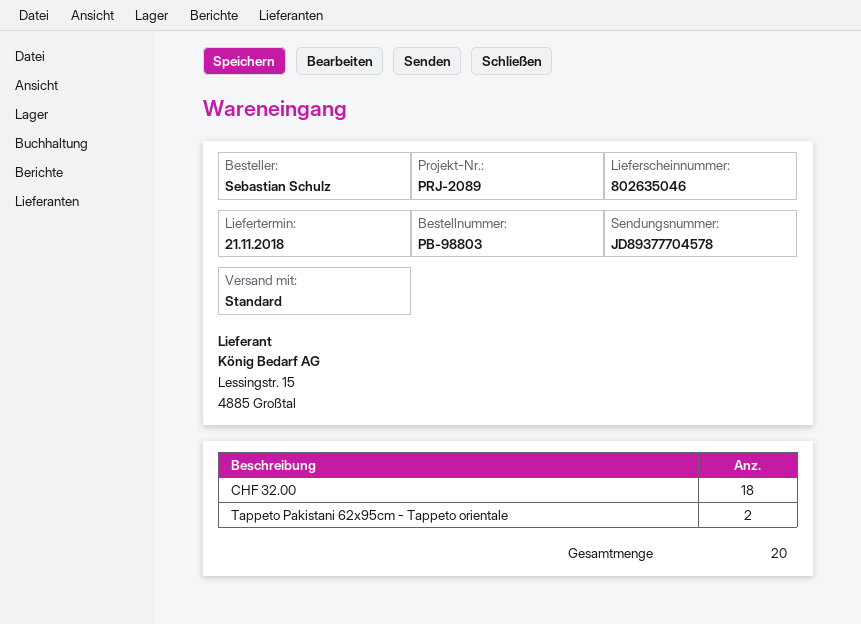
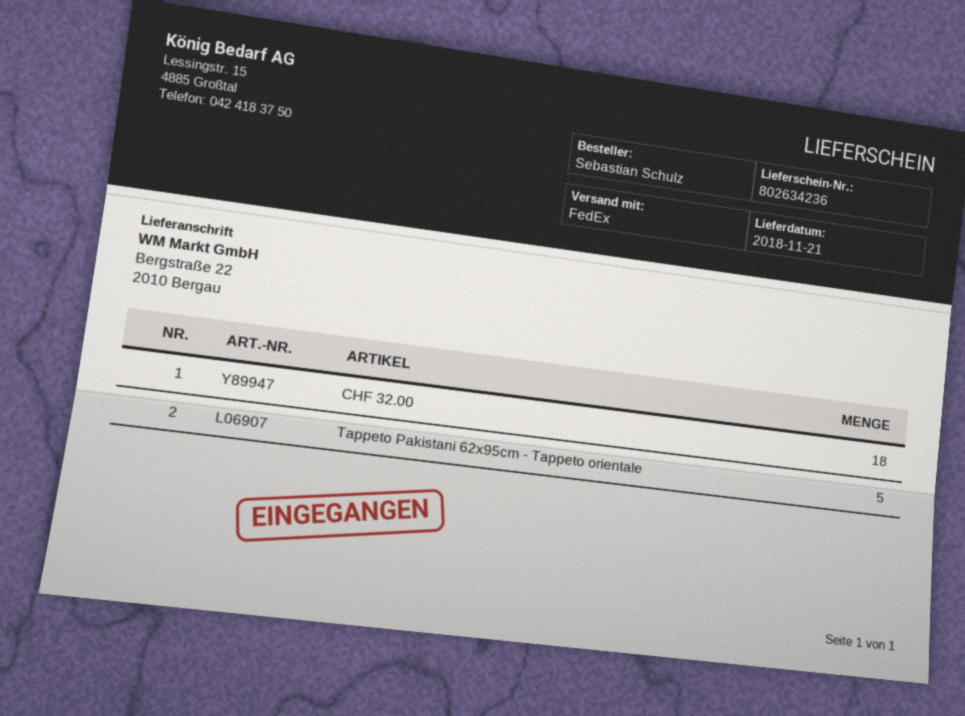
delivery note number: 802635046 -> 802634236
shipping method: standard -> FedEx
Tappeto Pakistani 62x95cm - Tappeto orientale: 2 -> 5

